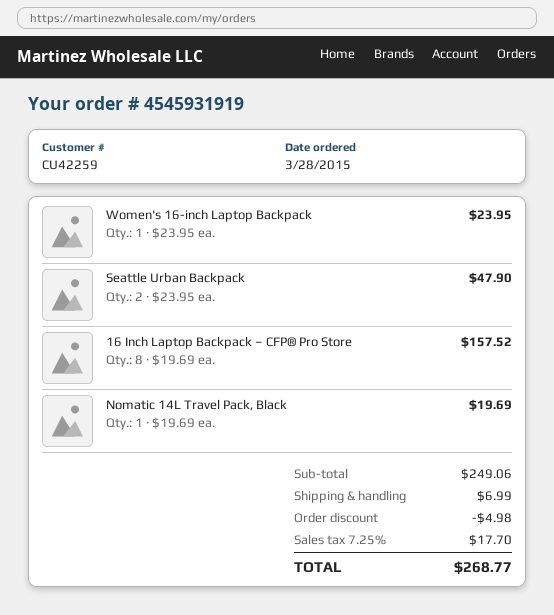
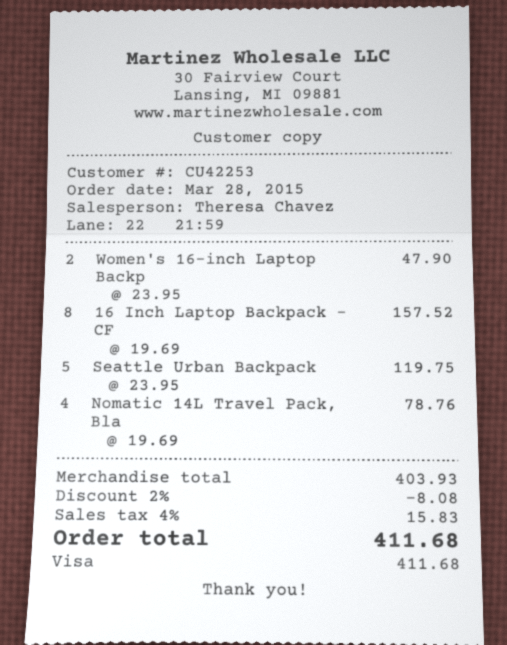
customer number: CU42259 -> CU42253
Women's 16-inch Laptop Backpack: 1 x 23.95 = 23.95 -> 2 x 23.95 = 47.90
Seattle Urban Backpack: 2 x 23.95 = 47.90 -> 5 x 23.95 = 119.75
Nomatic 14L Travel Pack, Black: 1 x 19.69 = 19.69 -> 4 x 19.69 = 78.76
subtotal: 249.06 -> 403.93
discount: 4.98 -> 8.08
shipping: 6.99 -> none
tax: 7.25% = 17.70 -> 4% = 15.83
total: 268.77 -> 411.68

